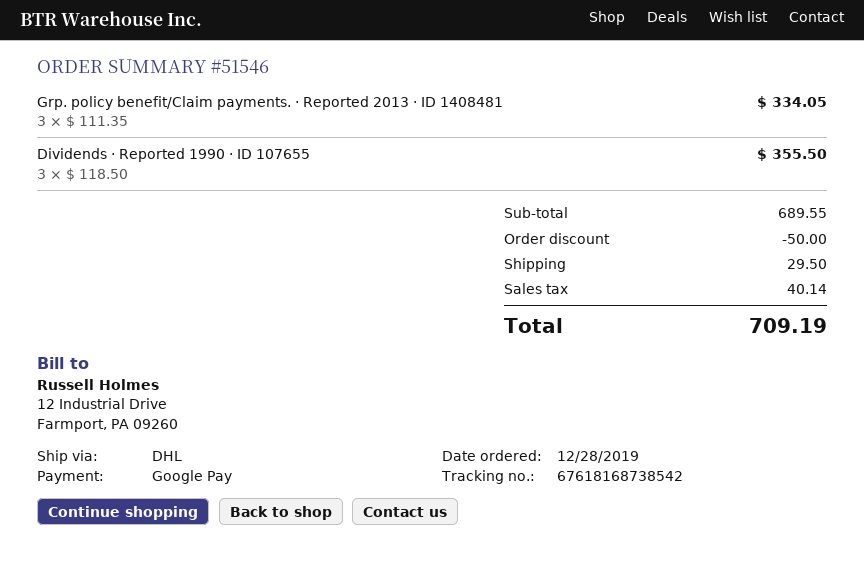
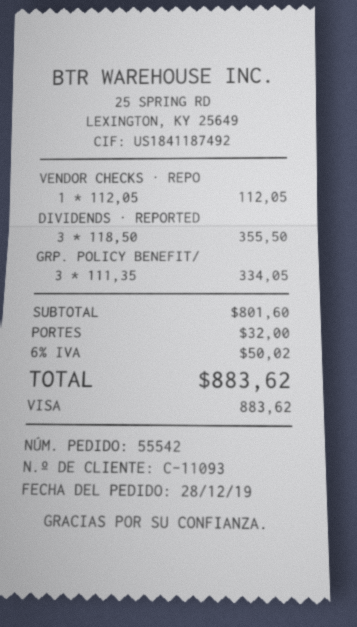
order number: 51546 -> 55542
payment method: Google Pay -> Visa
VENDOR CHECKS · REPO: none -> 1 x 112.05 = 112.05
subtotal: 689.55 -> 801.60
discount: 50.00 -> none
shipping: 29.50 -> 32.00
tax: 40.14 -> 50.02
total: 709.19 -> 883.62

